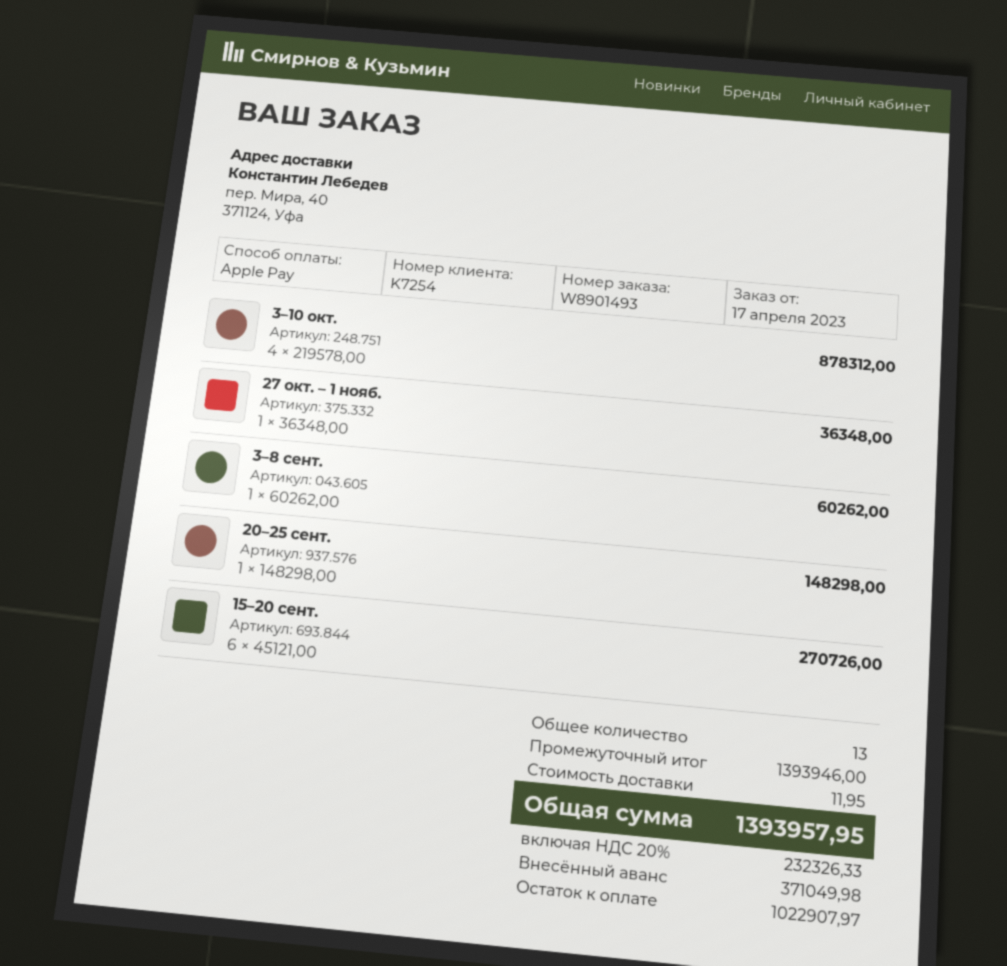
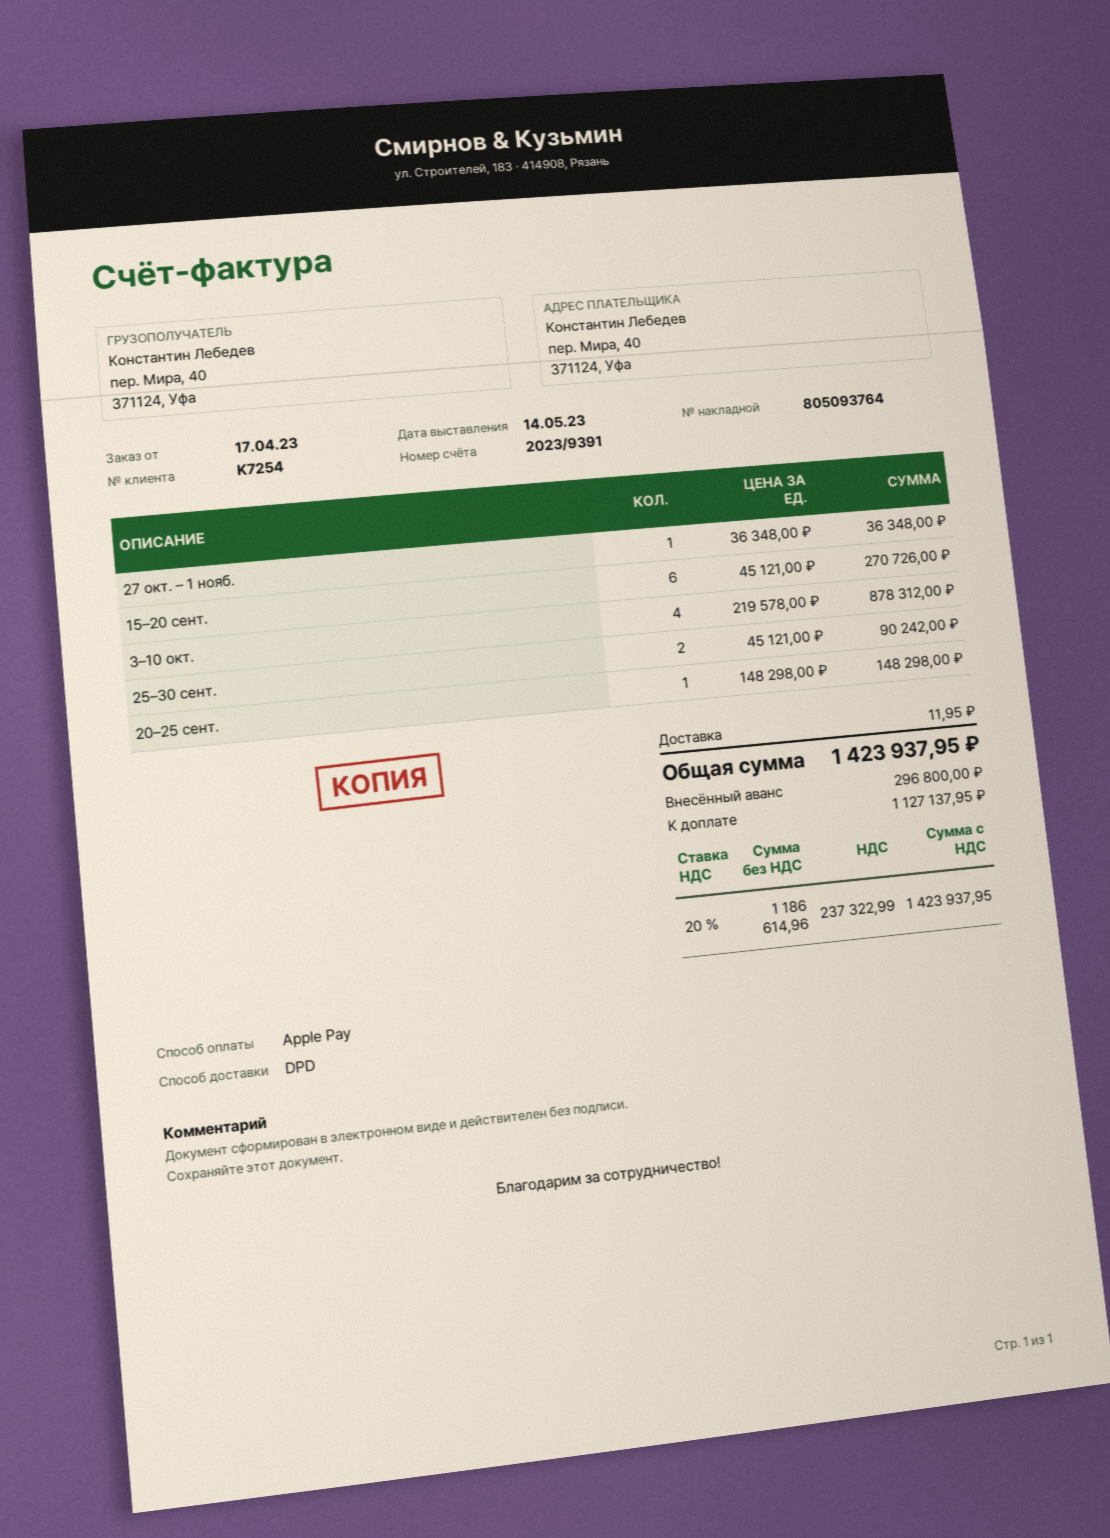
3–8 сент.: 1 x 60262.00 = 60262.00 -> none
25–30 сент.: none -> 2 x 45121.00 = 90242.00
tax: 20% = 232326.33 -> 20% = 237322.99
total: 1393957.95 -> 1423937.95
deposit: 371049.98 -> 296800.00
balance: 1022907.97 -> 1127137.95

